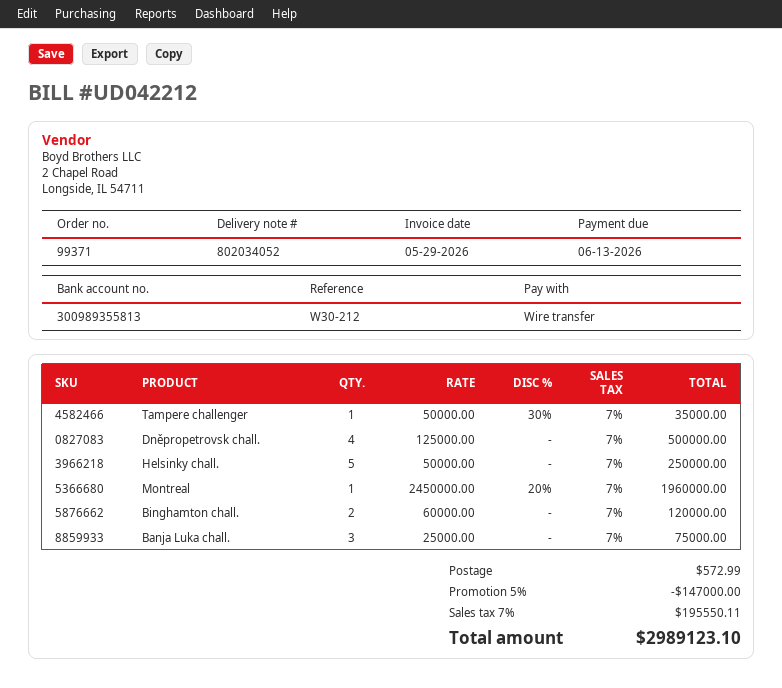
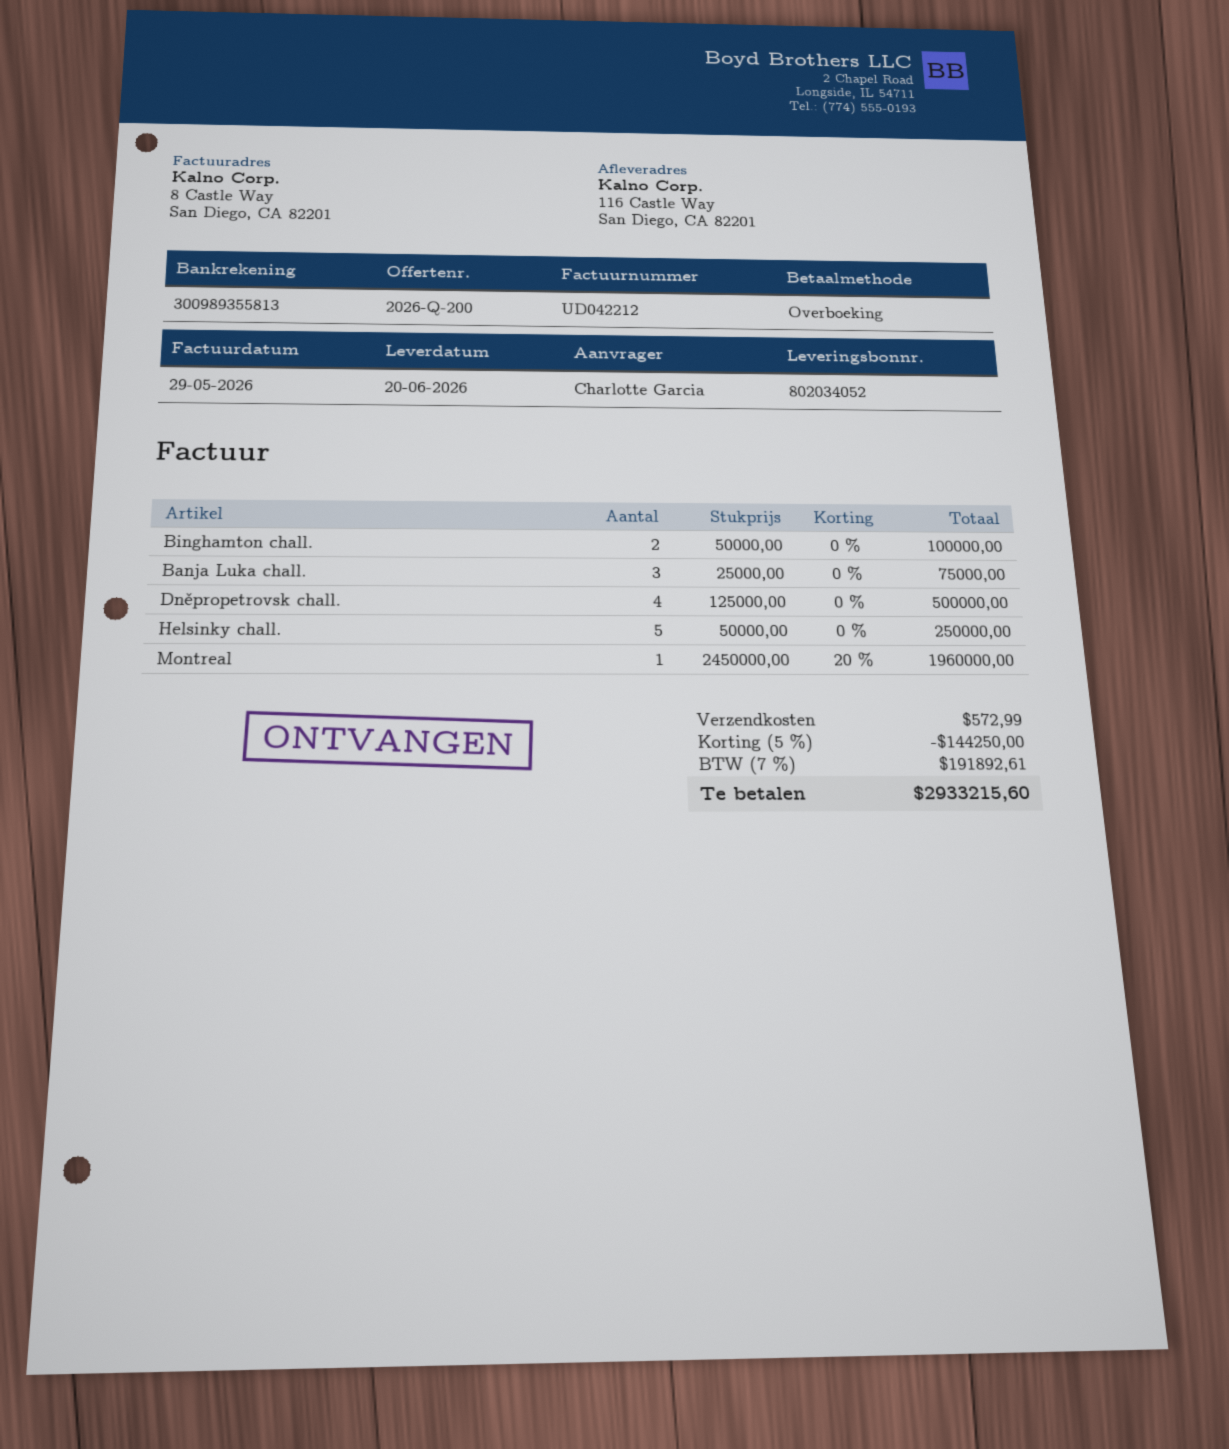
Tampere challenger: 1 x 50000.00 - 30% = 35000.00 -> none
Binghamton chall.: 2 x 60000.00 = 120000.00 -> 2 x 50000.00 = 100000.00
discount: 5% = 147000.00 -> 5% = 144250.00
tax: 7% = 195550.11 -> 7% = 191892.61
total: 2989123.10 -> 2933215.60

